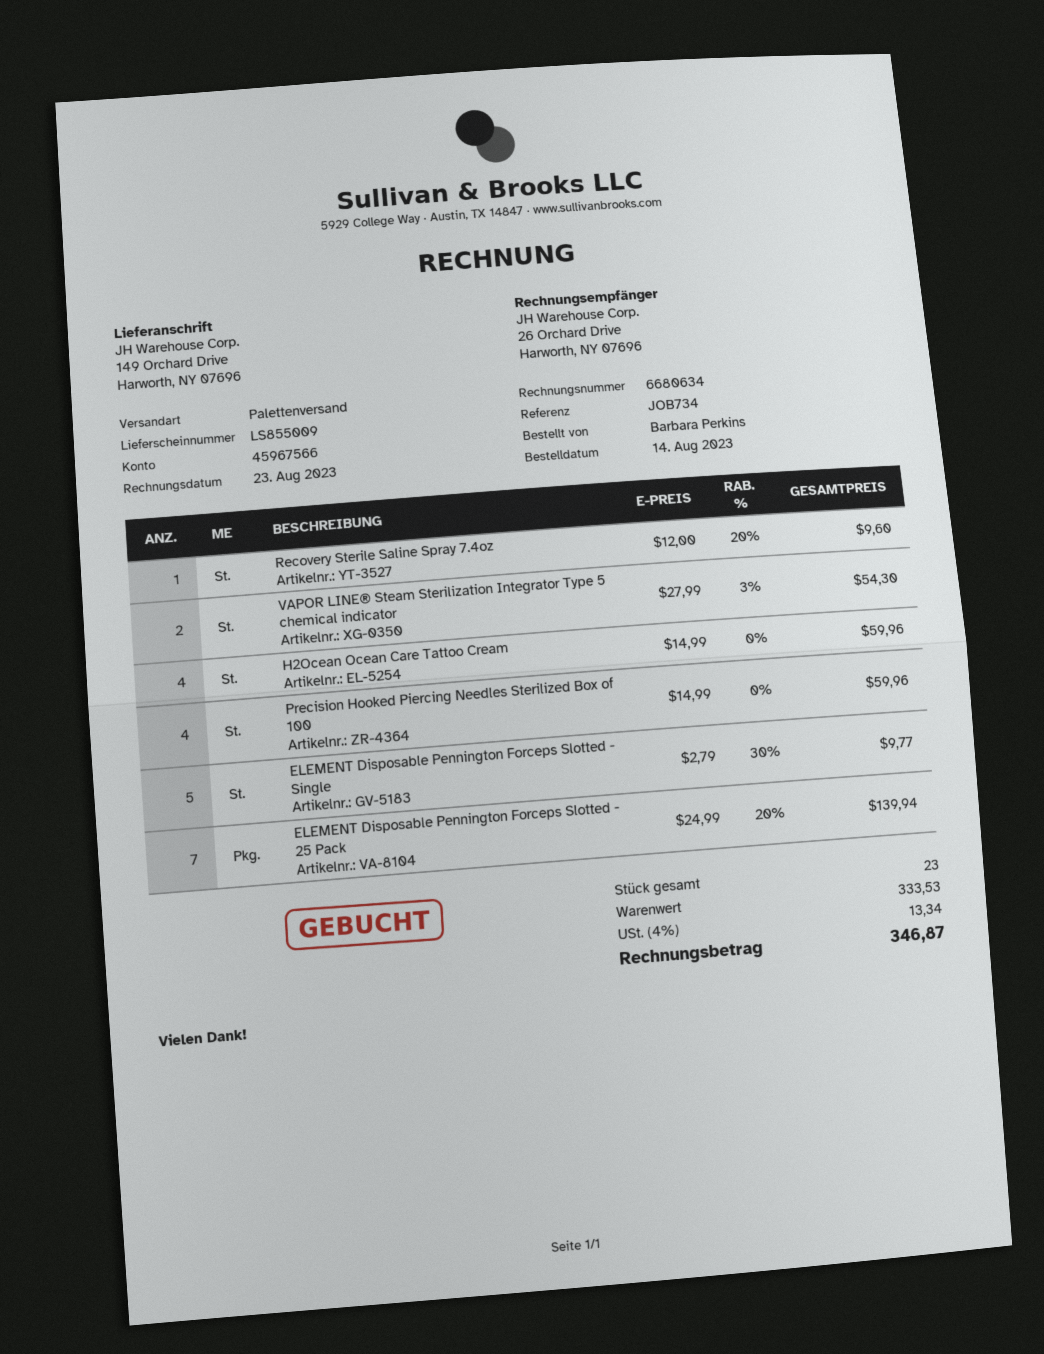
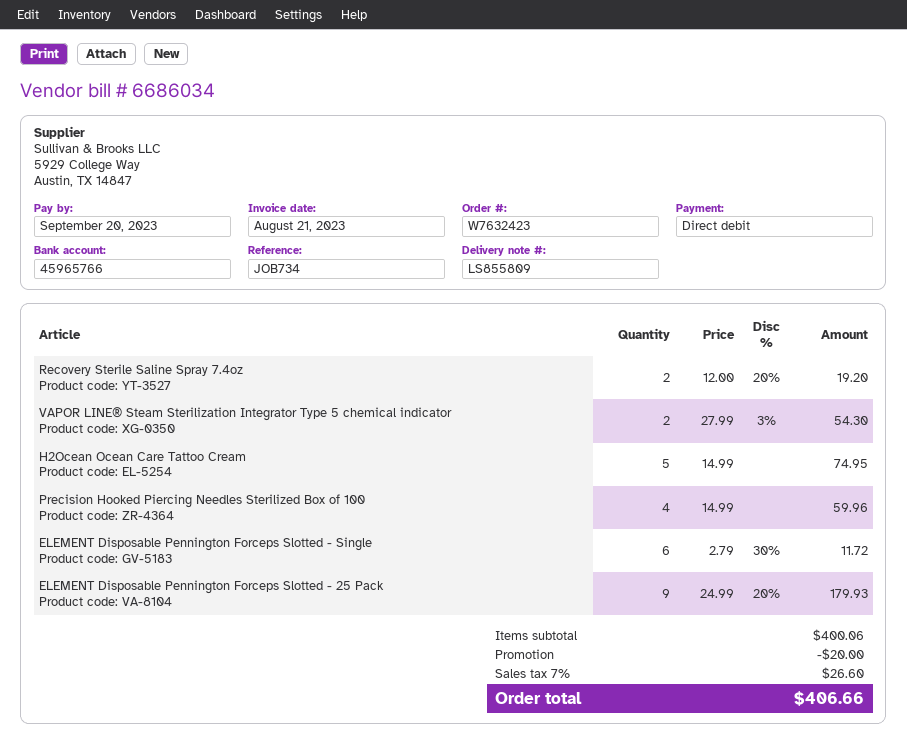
delivery note number: LS855009 -> LS855809
invoice number: 6680634 -> 6686034
invoice date: 2023-08-23 -> 2023-08-21
bank account: 45967566 -> 45965766
Recovery Sterile Saline Spray 7.4oz: 1 x 12.00 - 20% = 9.60 -> 2 x 12.00 - 20% = 19.20
H2Ocean Ocean Care Tattoo Cream: 4 x 14.99 = 59.96 -> 5 x 14.99 = 74.95
ELEMENT Disposable Pennington Forceps Slotted - Single: 5 x 2.79 - 30% = 9.77 -> 6 x 2.79 - 30% = 11.72
ELEMENT Disposable Pennington Forceps Slotted - 25 Pack: 7 x 24.99 - 20% = 139.94 -> 9 x 24.99 - 20% = 179.93
subtotal: 333.53 -> 400.06
discount: none -> 20.00
tax: 4% = 13.34 -> 7% = 26.60
total: 346.87 -> 406.66

